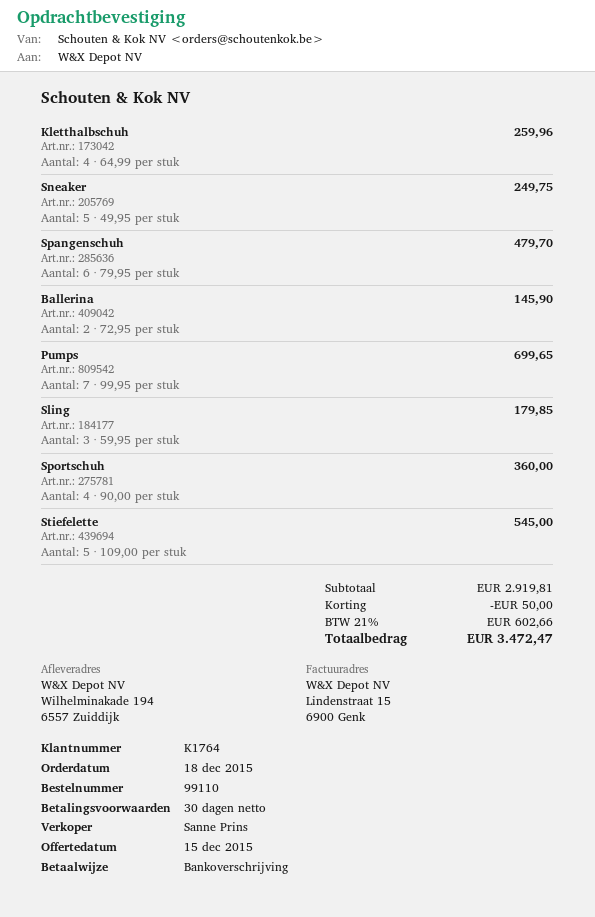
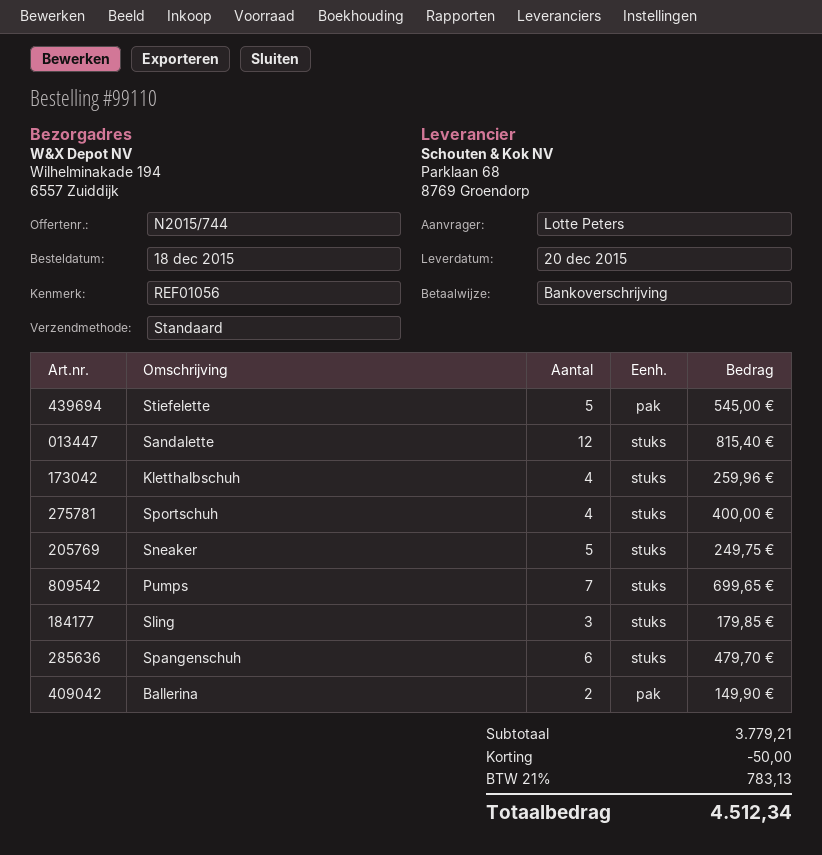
Ballerina: 2 for 145.90 -> 2 for 149.90
Sportschuh: 4 for 360.00 -> 4 for 400.00
Sandalette: none -> 12 for 815.40
subtotal: 2919.81 -> 3779.21
tax: 21% = 602.66 -> 21% = 783.13
total: 3472.47 -> 4512.34

